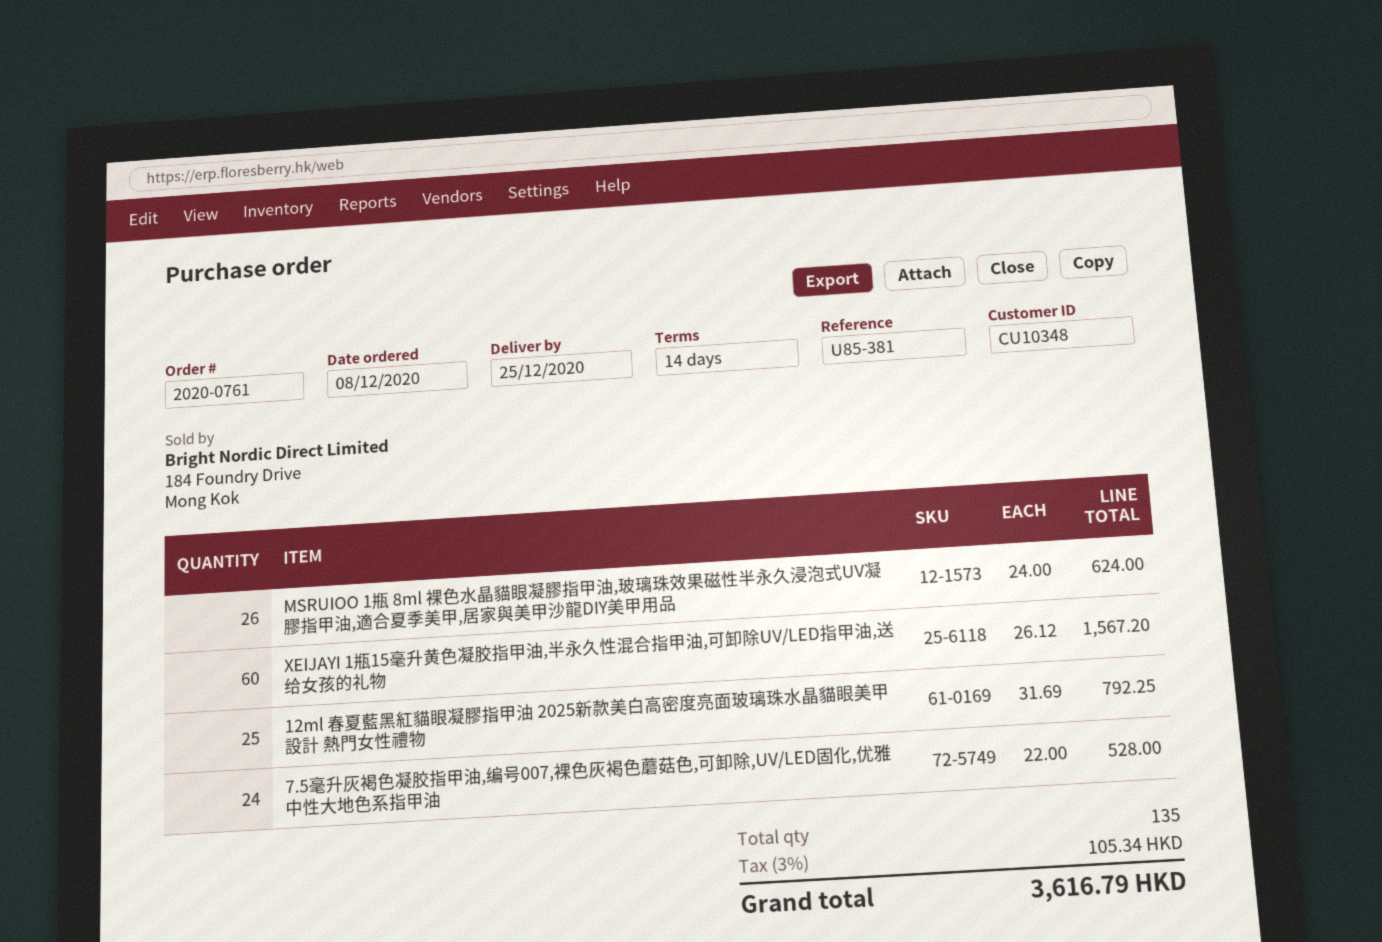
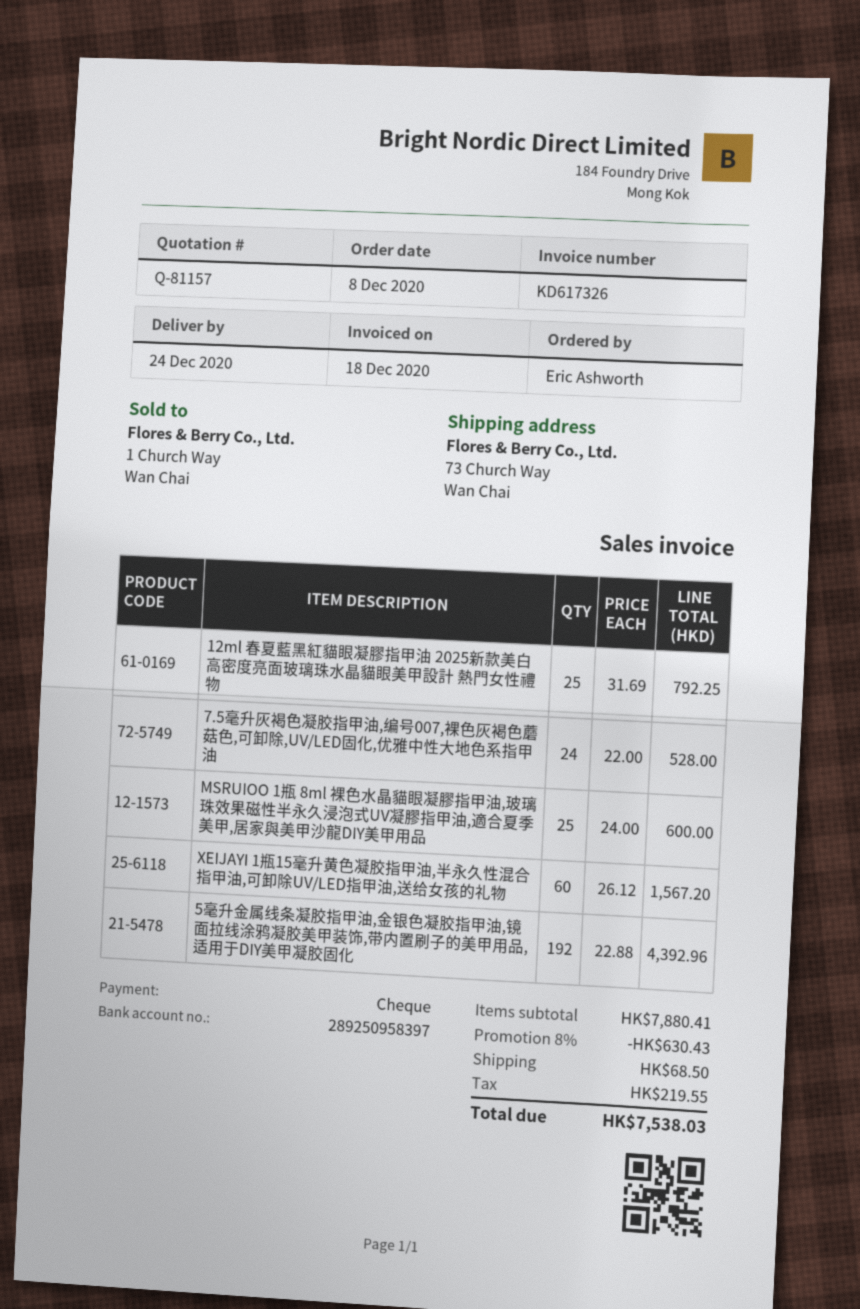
delivery date: 2020-12-25 -> 2020-12-24
MSRUIOO 1瓶 8ml 裸色水晶貓眼凝膠指甲油,玻璃珠效果磁性半永久浸泡式UV凝膠指甲油,適合夏季美甲,居家與美甲沙龍DIY美甲用品: 26 x 24.00 = 624.00 -> 25 x 24.00 = 600.00
5毫升金属线条凝胶指甲油,金银色凝胶指甲油,镜面拉线涂鸦凝胶美甲装饰,带内置刷子的美甲用品,适用于DIY美甲凝胶固化: none -> 192 x 22.88 = 4392.96
discount: none -> 8% = 630.43
shipping: none -> 68.50
tax: 105.34 -> 219.55
total: 3616.79 -> 7538.03

